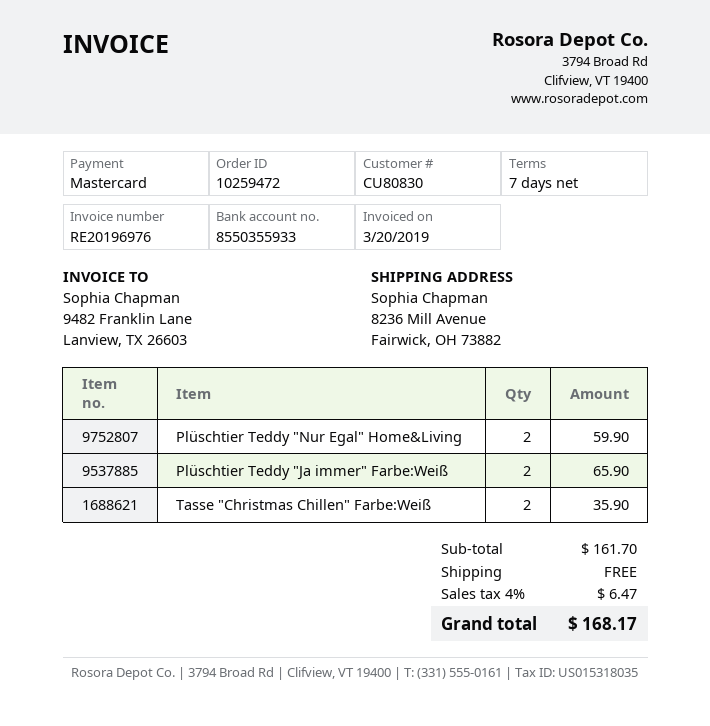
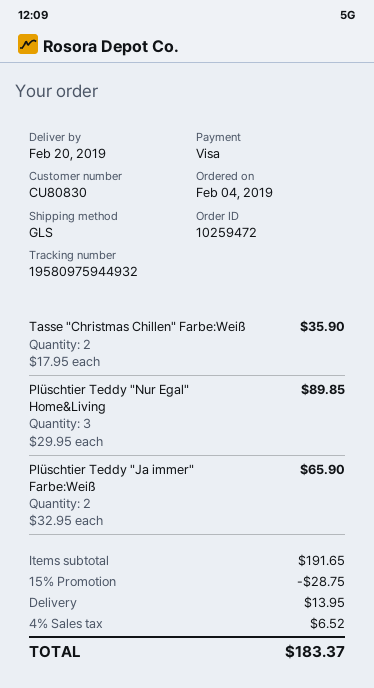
payment method: Mastercard -> Visa
Plüschtier Teddy "Nur Egal" Home&Living: 2 for 59.90 -> 3 for 89.85
subtotal: 161.70 -> 191.65
discount: none -> 15% = 28.75
shipping: 0.00 -> 13.95
tax: 4% = 6.47 -> 4% = 6.52
total: 168.17 -> 183.37

